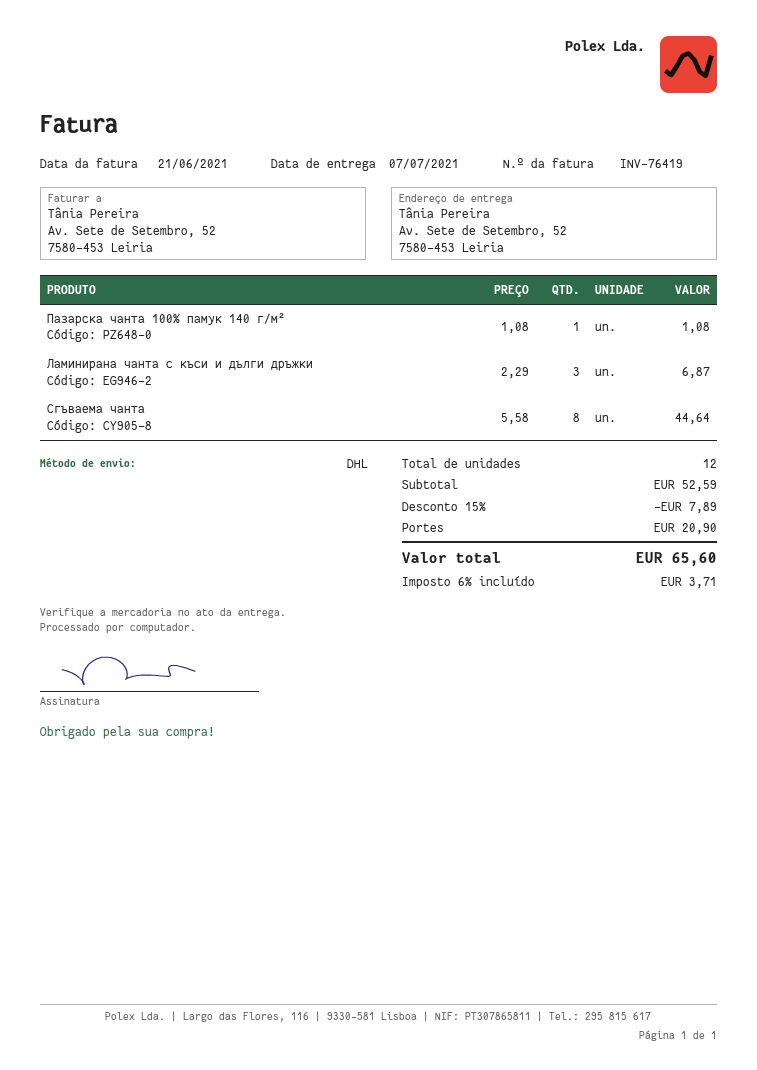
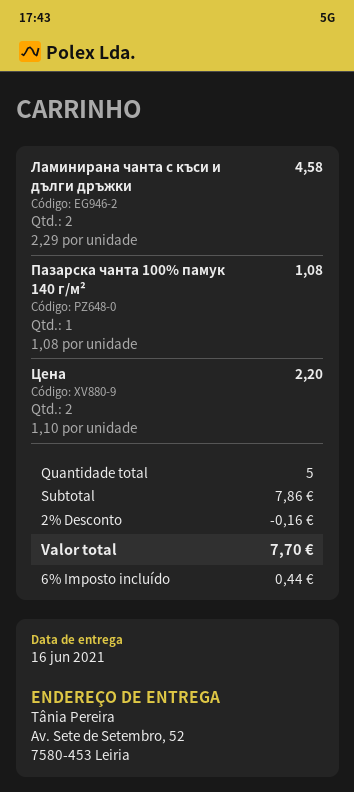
delivery date: 2021-07-07 -> 2021-06-16
Ламинирана чанта с къси и дълги дръжки: 3 x 2.29 = 6.87 -> 2 x 2.29 = 4.58
Сгъваема чанта: 8 x 5.58 = 44.64 -> none
Цена: none -> 2 x 1.10 = 2.20
total quantity: 12 -> 5
subtotal: 52.59 -> 7.86
discount: 15% = 7.89 -> 2% = 0.16
shipping: 20.90 -> none
tax: 6% = 3.71 -> 6% = 0.44
total: 65.60 -> 7.70

